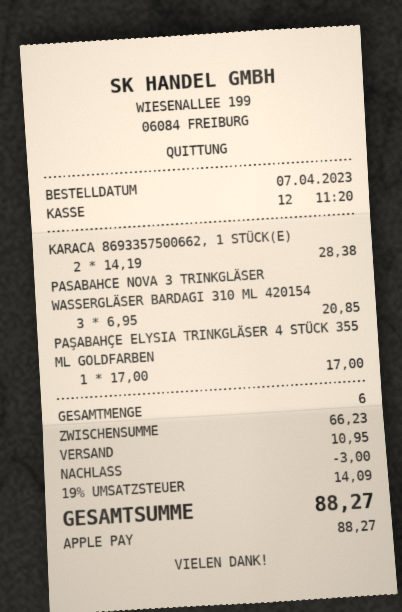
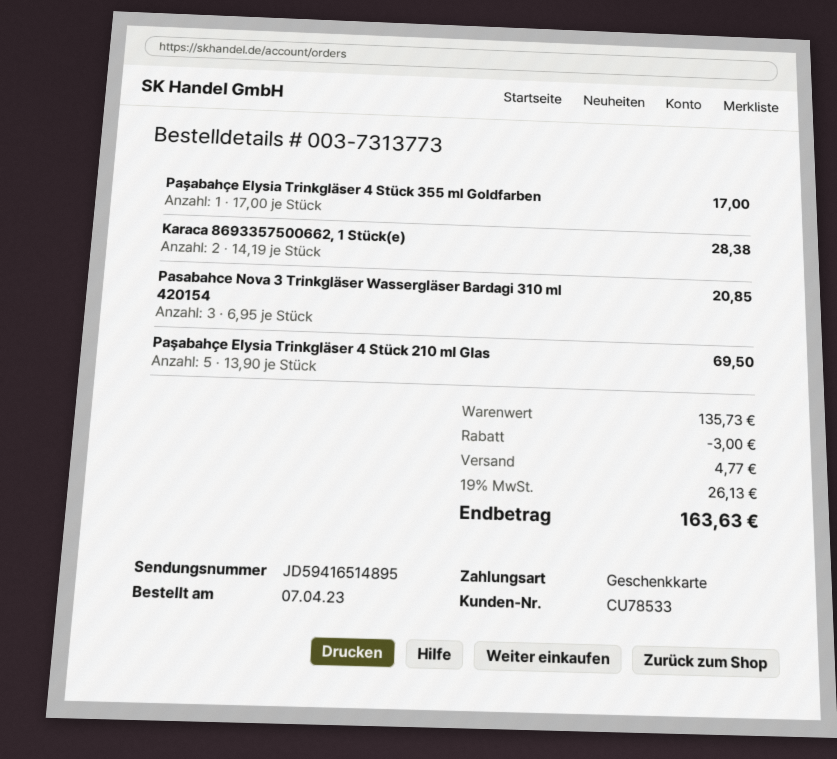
payment method: Apple Pay -> gift card
Paşabahçe Elysia Trinkgläser 4 Stück 210 ml Glas: none -> 5 x 13.90 = 69.50
subtotal: 66.23 -> 135.73
shipping: 10.95 -> 4.77
tax: 19% = 14.09 -> 19% = 26.13
total: 88.27 -> 163.63

